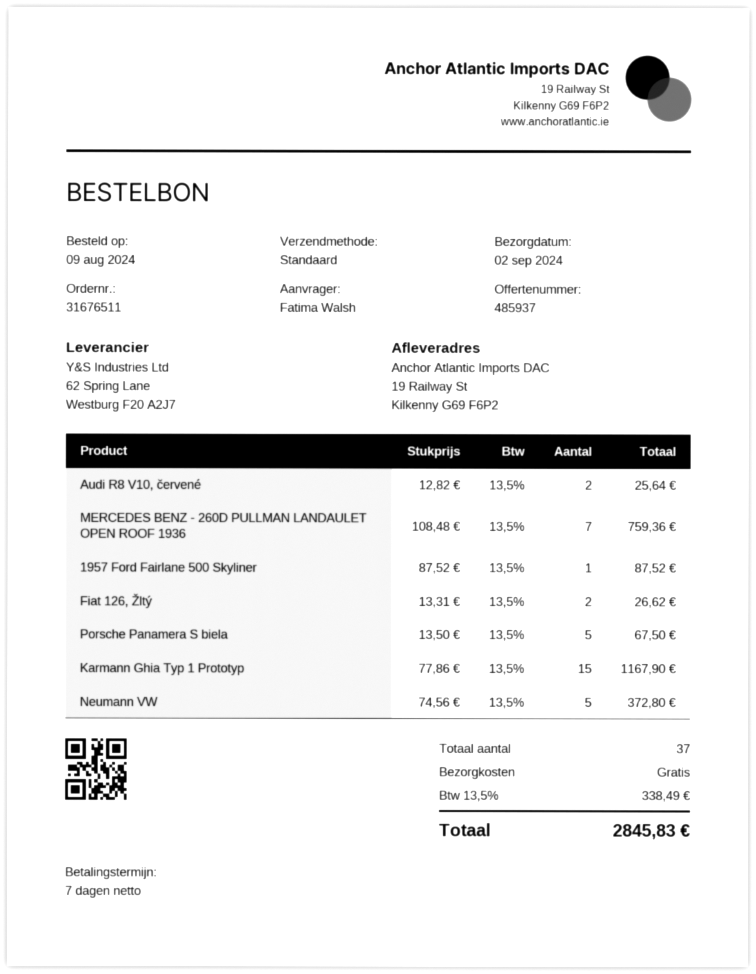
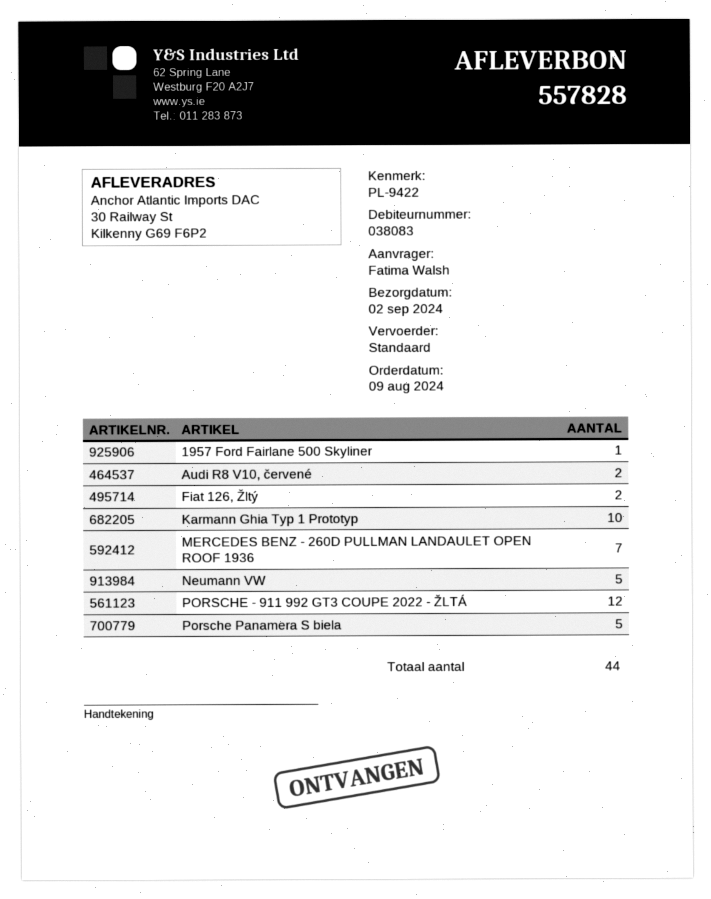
ship to: 19 Railway St, Kilkenny G69 F6P2 -> 30 Railway St, Kilkenny G69 F6P2
Karmann Ghia Typ 1 Prototyp: 15 -> 10
PORSCHE - 911 992 GT3 COUPE 2022 - ŽLTÁ: none -> 12
total quantity: 37 -> 44

